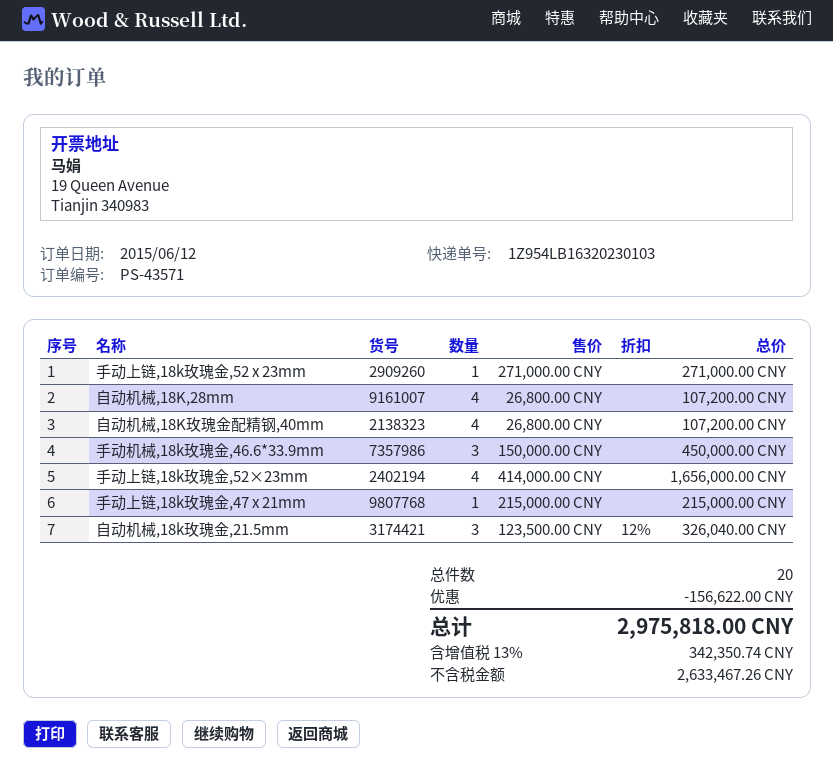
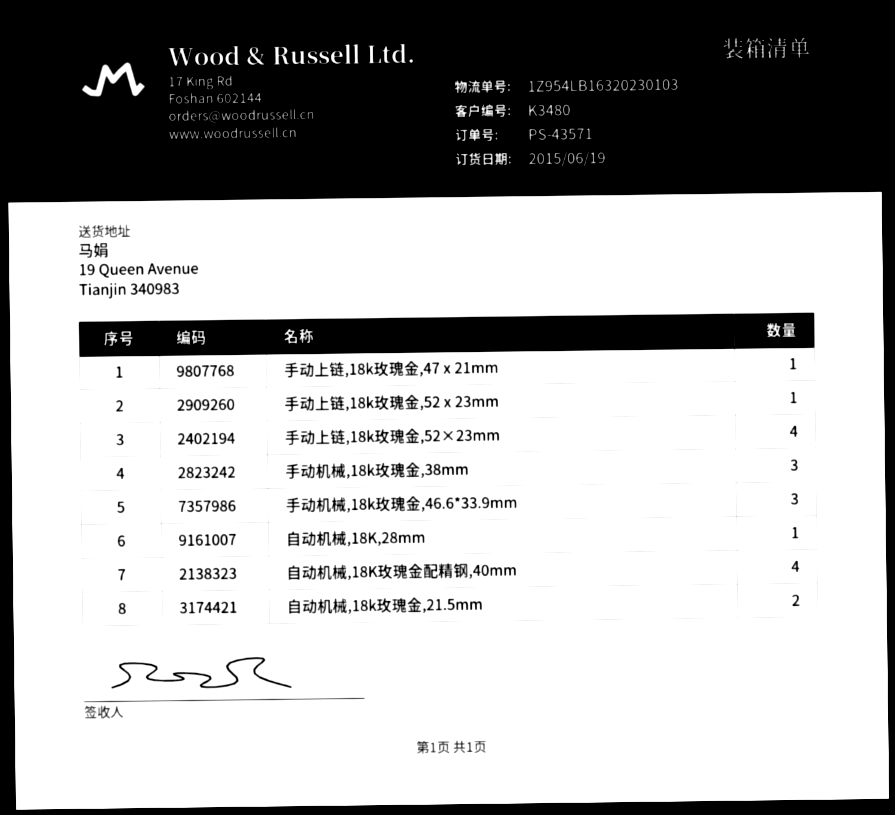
order date: 2015-06-12 -> 2015-06-19
自动机械,18K,28mm: 4 -> 1
自动机械,18k玫瑰金,21.5mm: 3 -> 2
手动机械,18k玫瑰金,38mm: none -> 3

